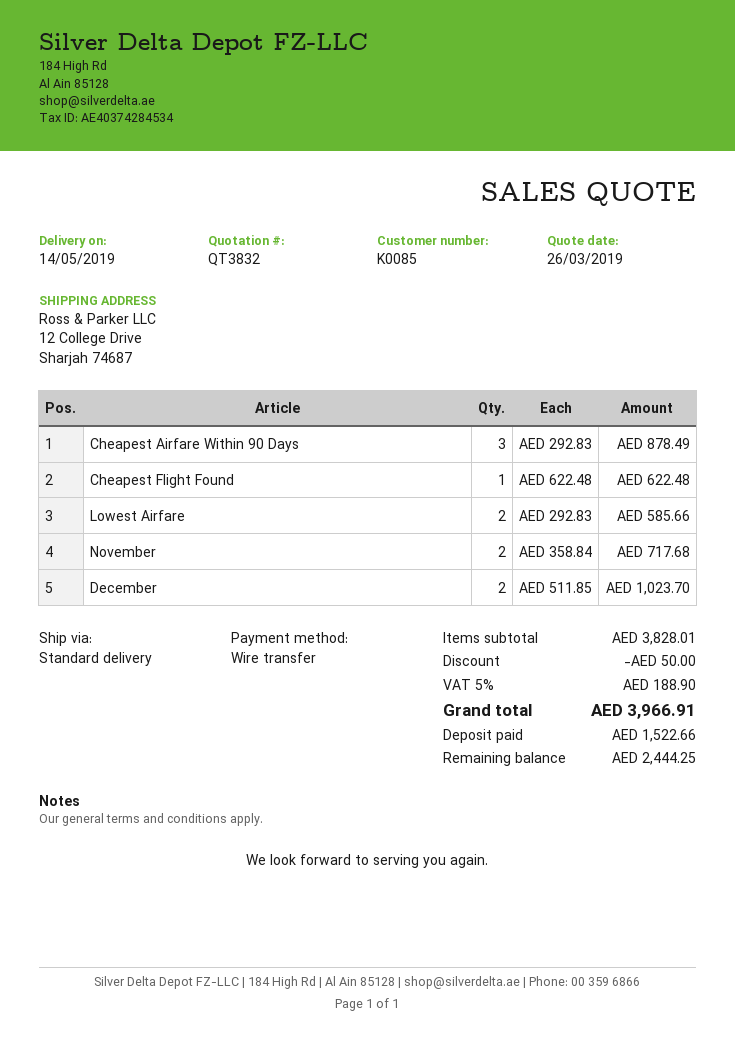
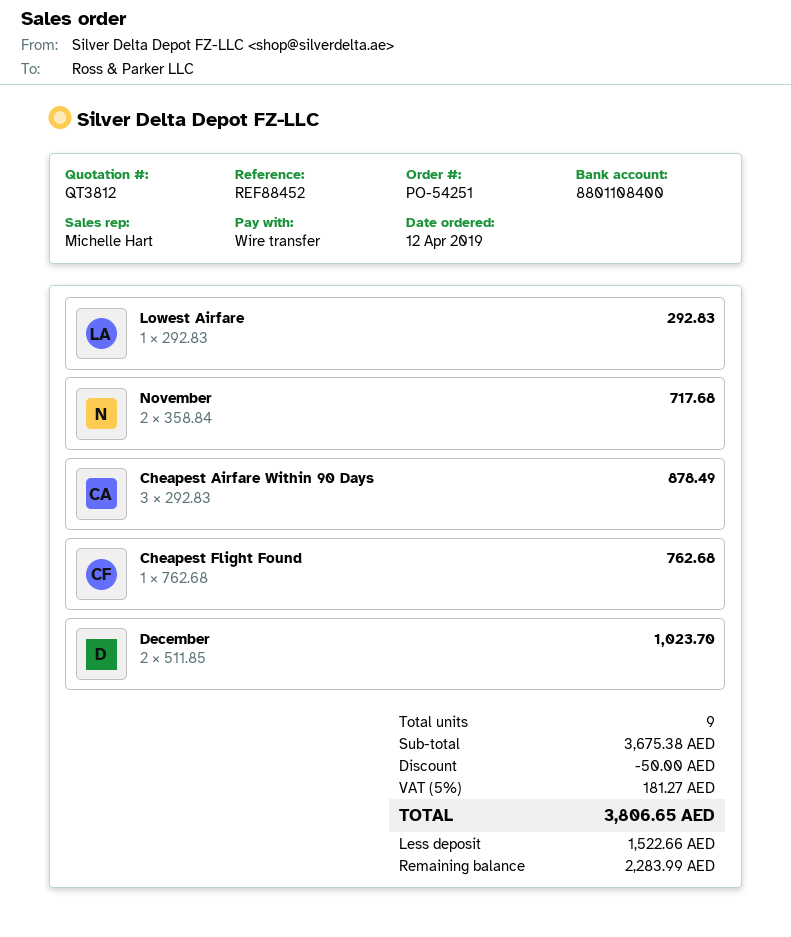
quote number: QT3832 -> QT3812
Cheapest Flight Found: 1 x 622.48 = 622.48 -> 1 x 762.68 = 762.68
Lowest Airfare: 2 x 292.83 = 585.66 -> 1 x 292.83 = 292.83
subtotal: 3828.01 -> 3675.38
tax: 5% = 188.90 -> 5% = 181.27
total: 3966.91 -> 3806.65
balance: 2444.25 -> 2283.99

